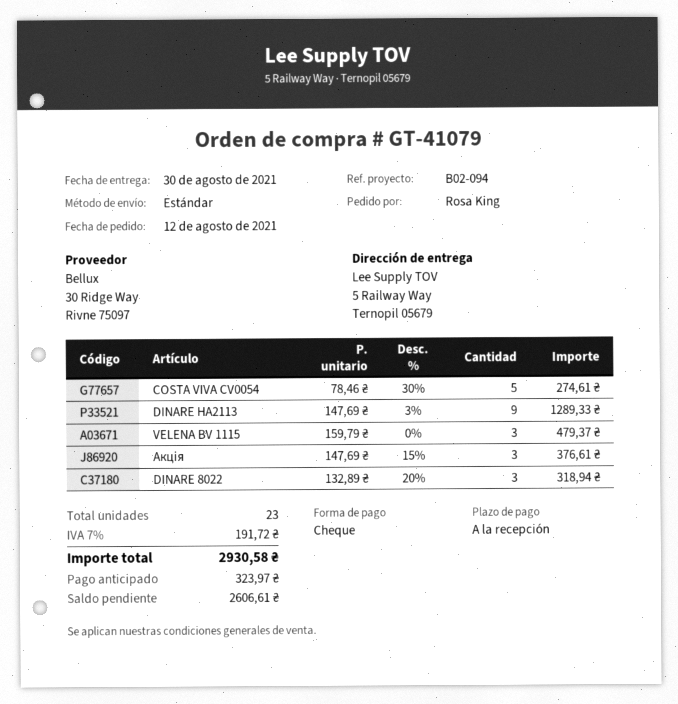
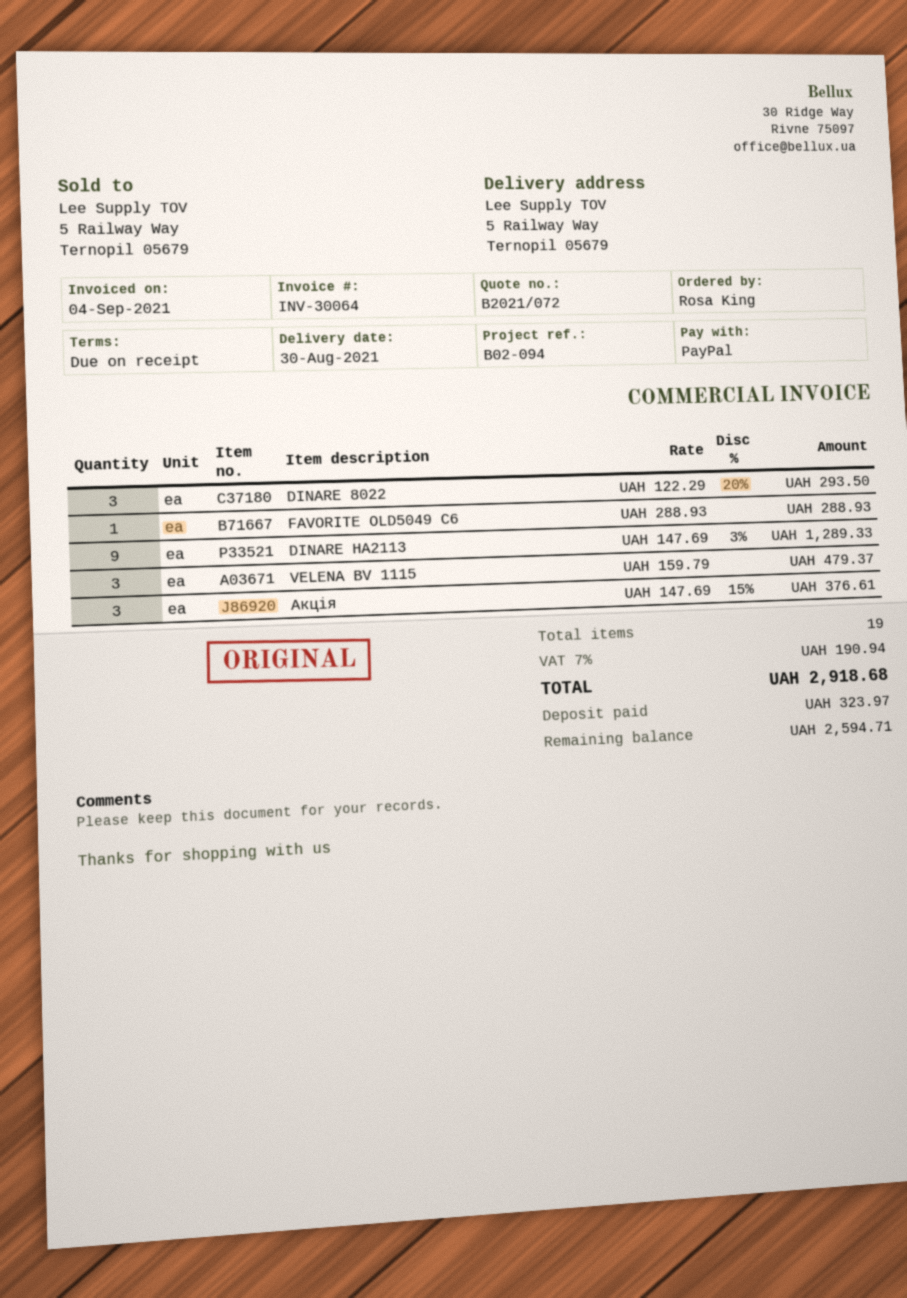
payment method: cheque -> PayPal
COSTA VIVA CV0054: 5 x 78.46 - 30% = 274.61 -> none
DINARE 8022: 3 x 132.89 - 20% = 318.94 -> 3 x 122.29 - 20% = 293.50
FAVORITE OLD5049 C6: none -> 1 x 288.93 = 288.93
total quantity: 23 -> 19
tax: 7% = 191.72 -> 7% = 190.94
total: 2930.58 -> 2918.68
balance: 2606.61 -> 2594.71

